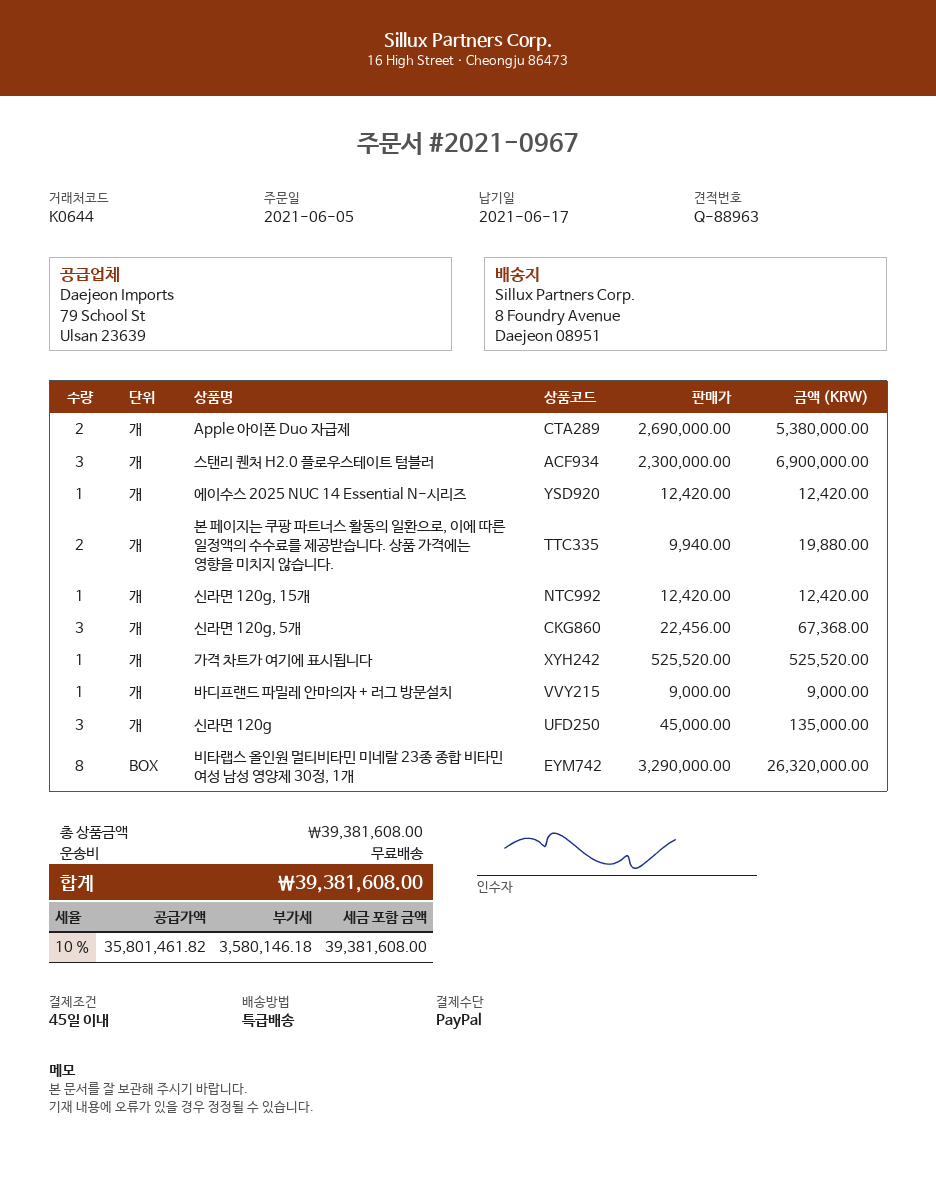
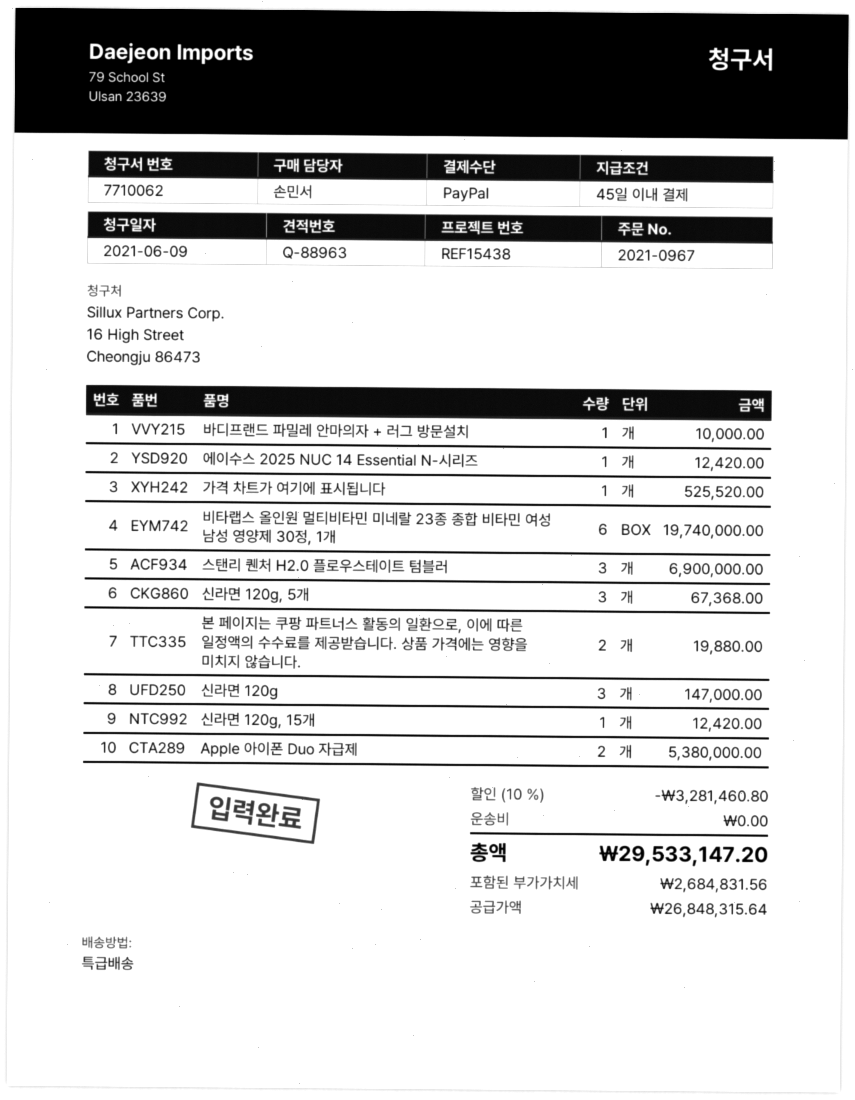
바디프랜드 파밀레 안마의자 + 러그 방문설치: 1 for 9000.00 -> 1 for 10000.00
신라면 120g: 3 for 135000.00 -> 3 for 147000.00
비타랩스 올인원 멀티비타민 미네랄 23종 종합 비타민 여성 남성 영양제 30정, 1개: 8 for 26320000.00 -> 6 for 19740000.00
discount: none -> 10% = 3281460.80
net: 35801461.82 -> 26848315.64
tax: 3580146.18 -> 2684831.56
total: 39381608.00 -> 29533147.20

